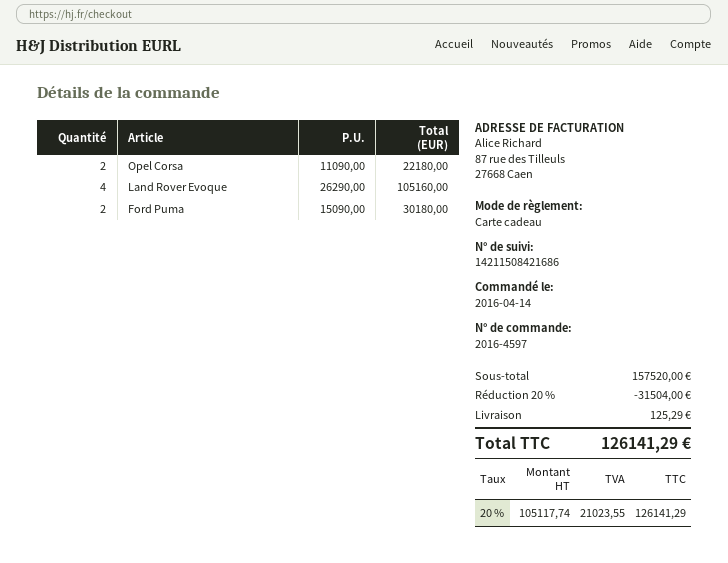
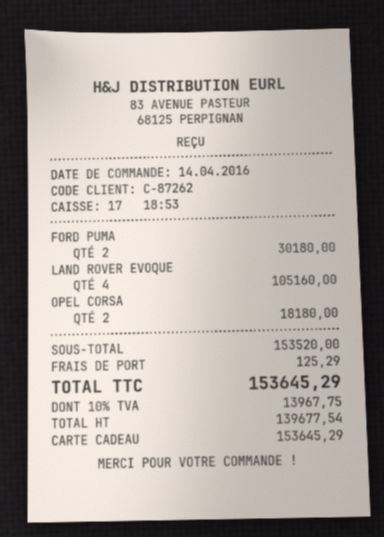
Opel Corsa: 2 for 22180.00 -> 2 for 18180.00
subtotal: 157520.00 -> 153520.00
discount: 20% = 31504.00 -> none
net: 105117.74 -> 139677.54
tax: 20% = 21023.55 -> 10% = 13967.75
total: 126141.29 -> 153645.29

